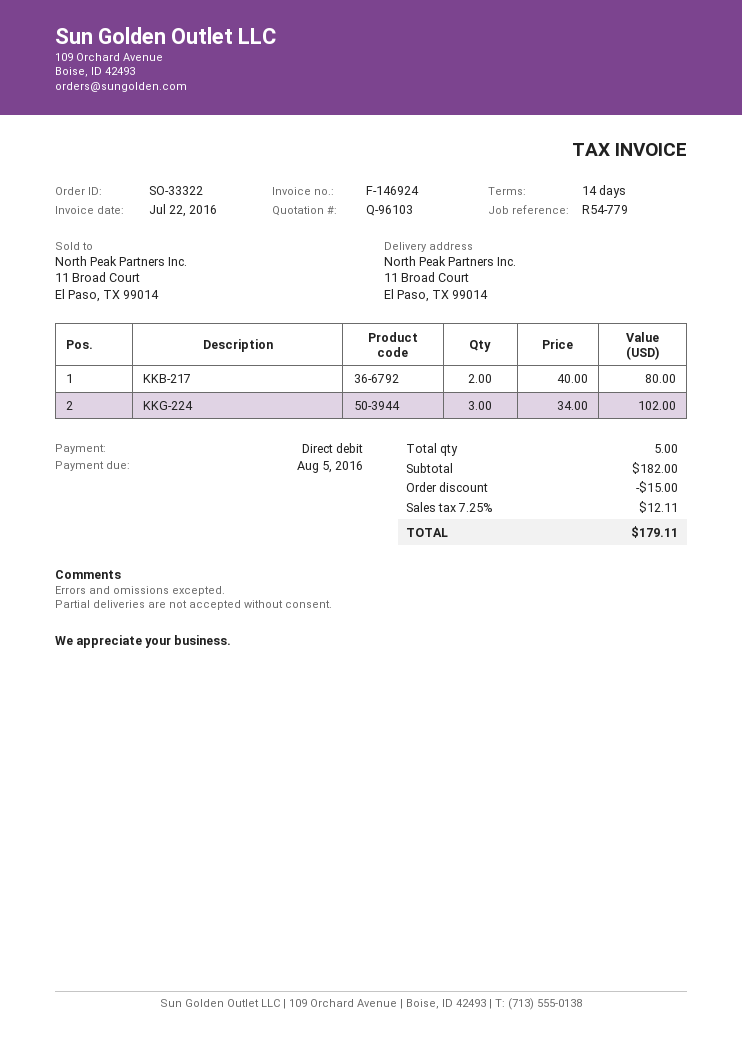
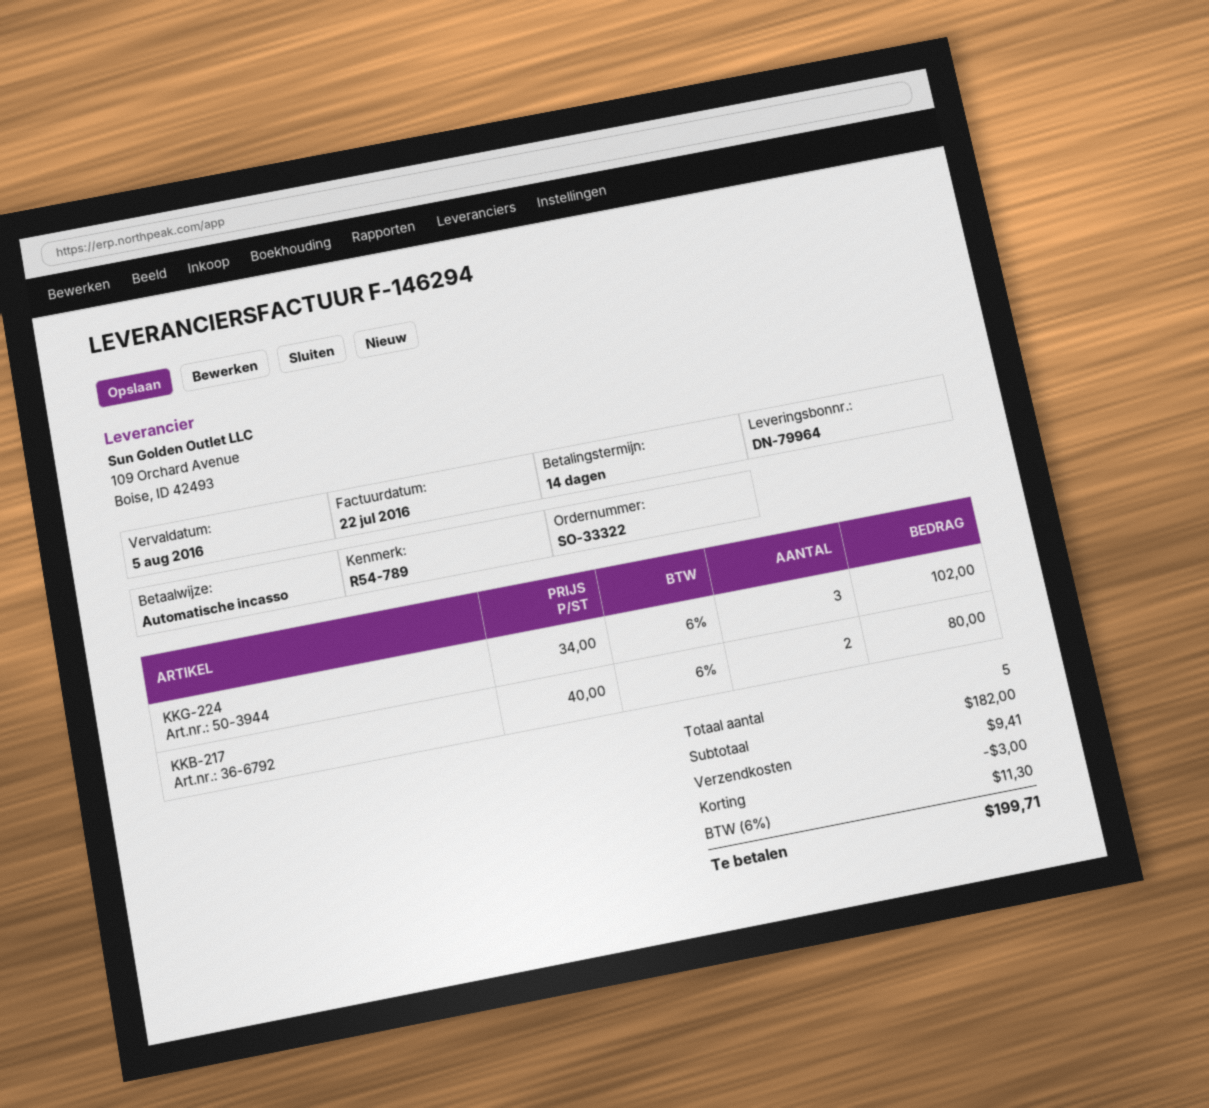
invoice number: F-146924 -> F-146294
reference: R54-779 -> R54-789
discount: 15.00 -> 3.00
shipping: none -> 9.41
tax: 7.25% = 12.11 -> 6% = 11.30
total: 179.11 -> 199.71

